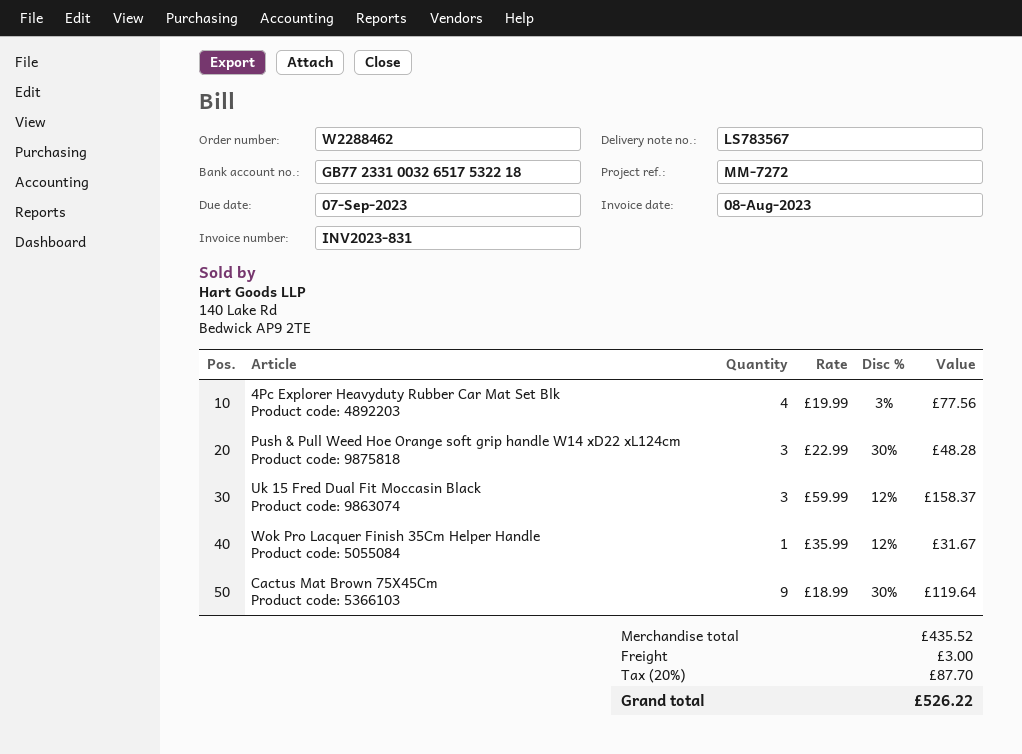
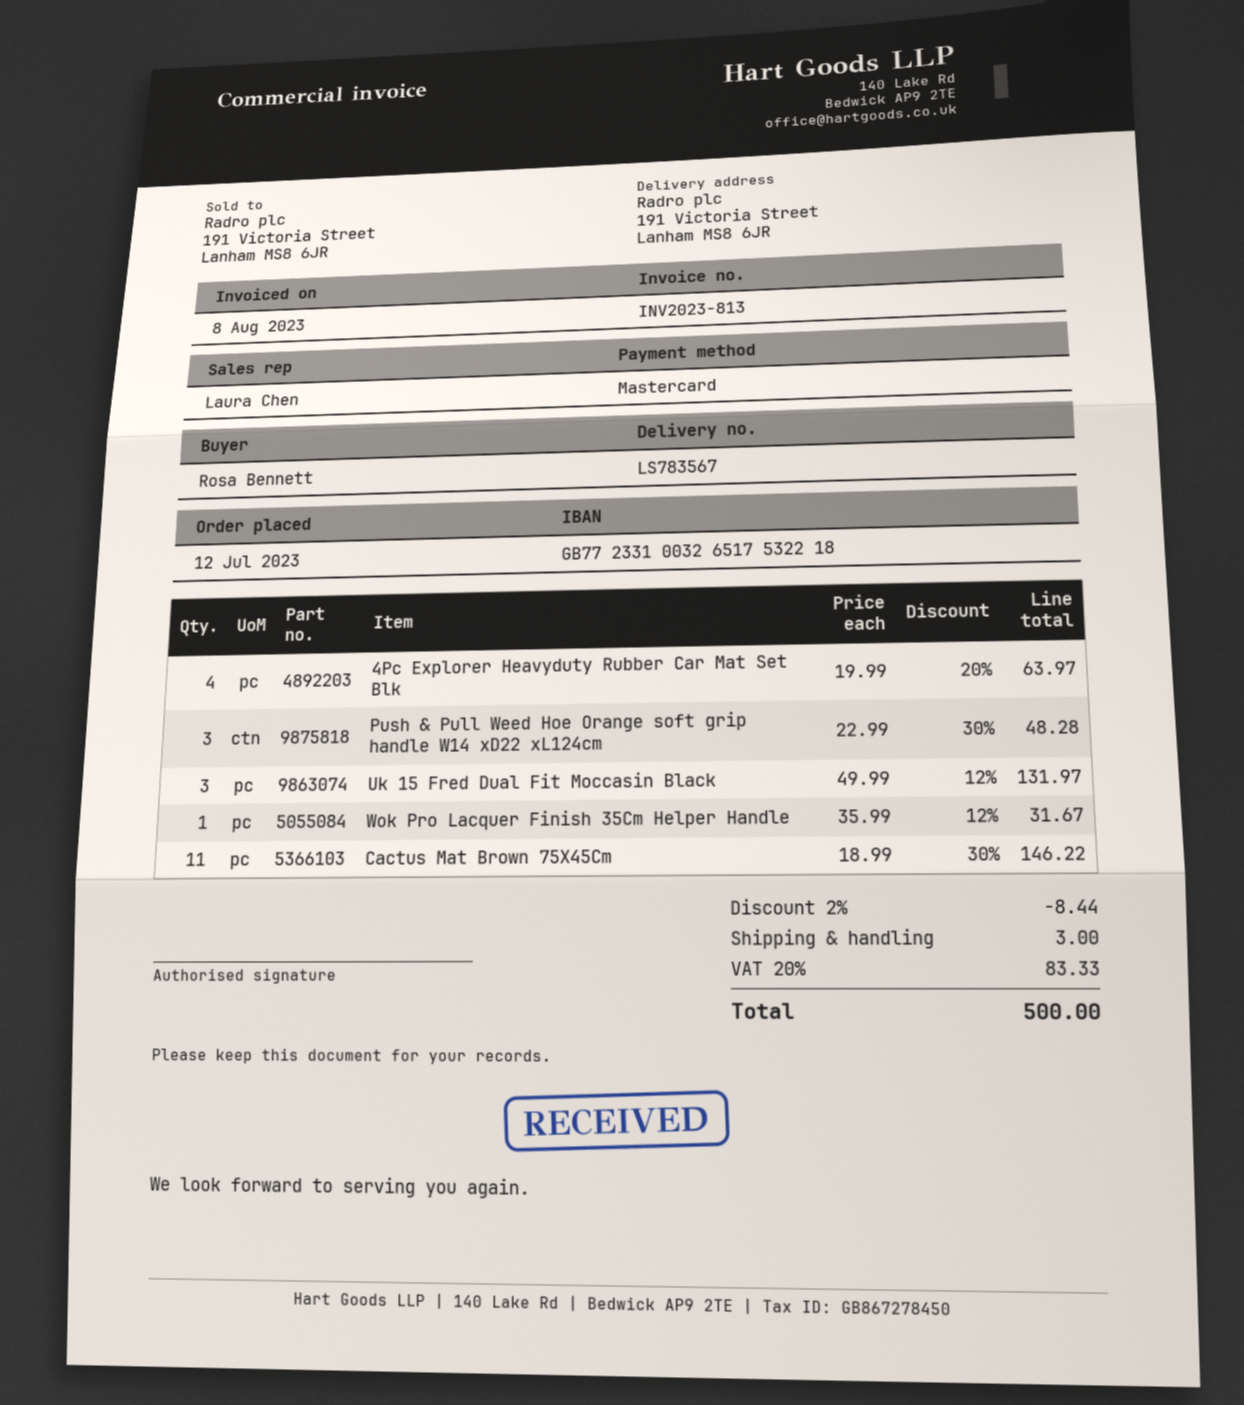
invoice number: INV2023-831 -> INV2023-813
4Pc Explorer Heavyduty Rubber Car Mat Set Blk: 4 x 19.99 - 3% = 77.56 -> 4 x 19.99 - 20% = 63.97
Uk 15 Fred Dual Fit Moccasin Black: 3 x 59.99 - 12% = 158.37 -> 3 x 49.99 - 12% = 131.97
Cactus Mat Brown 75X45Cm: 9 x 18.99 - 30% = 119.64 -> 11 x 18.99 - 30% = 146.22
discount: none -> 2% = 8.44
tax: 20% = 87.70 -> 20% = 83.33
total: 526.22 -> 500.00

